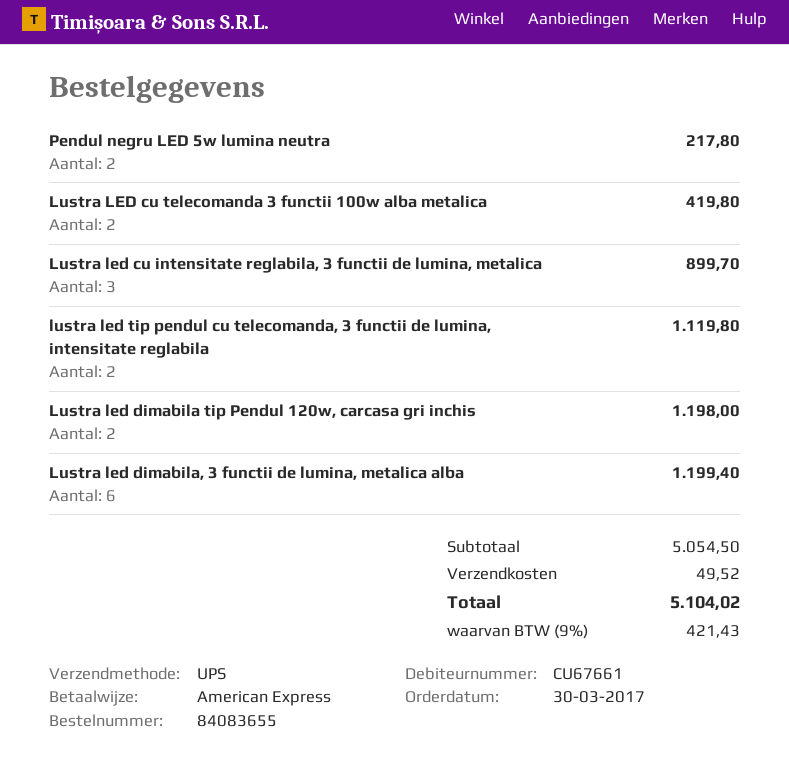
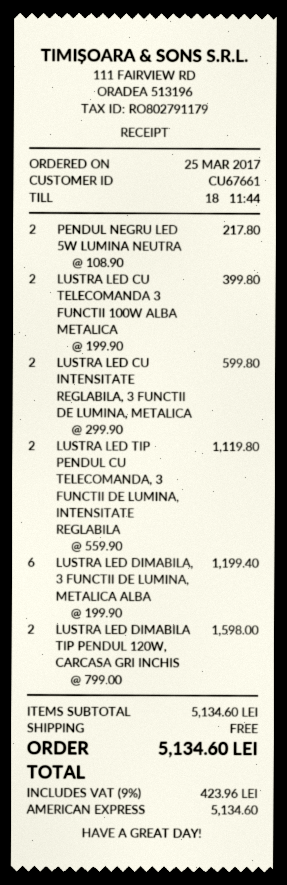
order date: 2017-03-30 -> 2017-03-25
Lustra LED cu telecomanda 3 functii 100w alba metalica: 2 for 419.80 -> 2 for 399.80
Lustra led cu intensitate reglabila, 3 functii de lumina, metalica: 3 for 899.70 -> 2 for 599.80
Lustra led dimabila tip Pendul 120w, carcasa gri inchis: 2 for 1198.00 -> 2 for 1598.00
subtotal: 5054.50 -> 5134.60
shipping: 49.52 -> 0.00
tax: 9% = 421.43 -> 9% = 423.96
total: 5104.02 -> 5134.60

